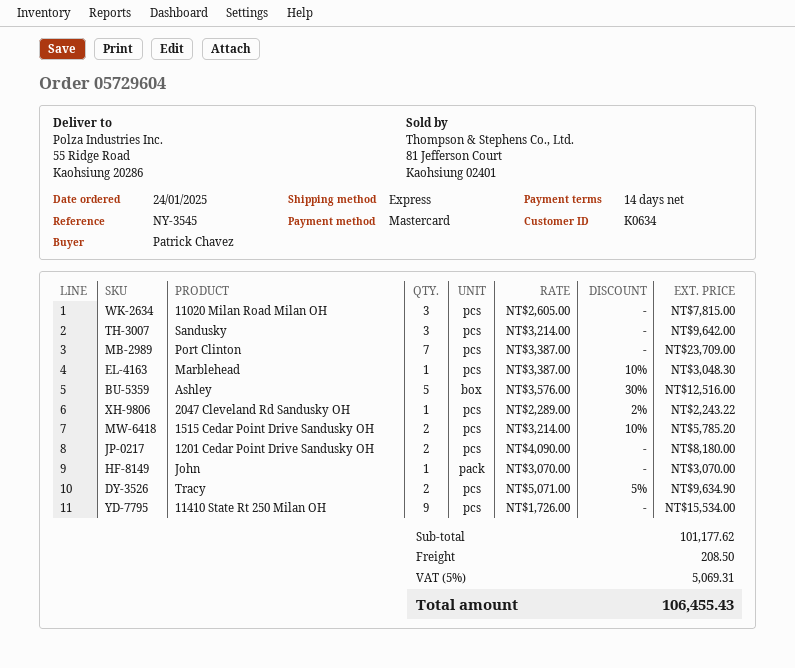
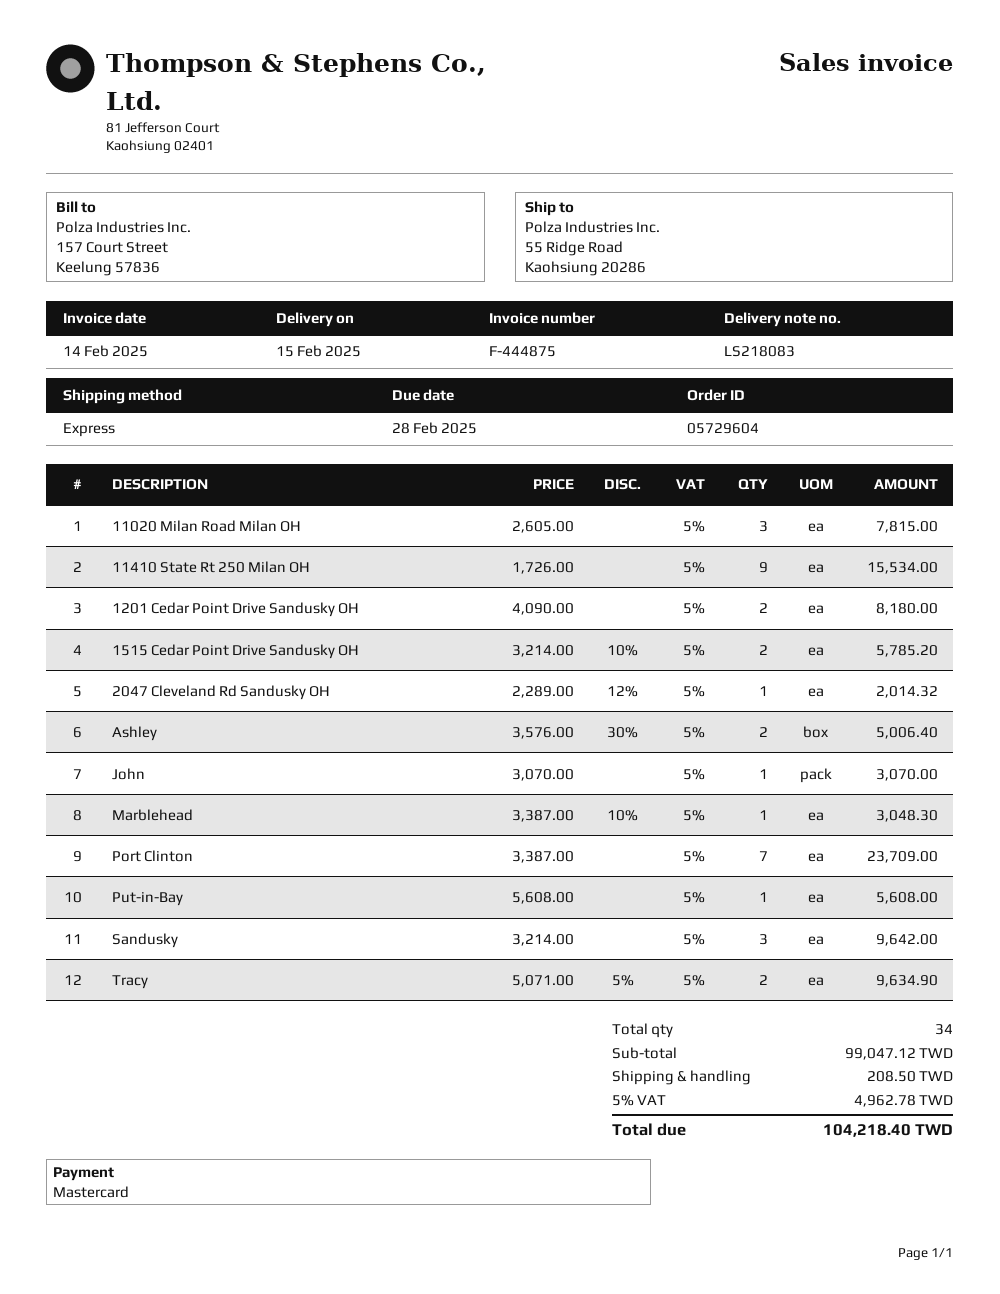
Ashley: 5 x 3576.00 - 30% = 12516.00 -> 2 x 3576.00 - 30% = 5006.40
2047 Cleveland Rd Sandusky OH: 1 x 2289.00 - 2% = 2243.22 -> 1 x 2289.00 - 12% = 2014.32
Put-in-Bay: none -> 1 x 5608.00 = 5608.00
subtotal: 101177.62 -> 99047.12
tax: 5% = 5069.31 -> 5% = 4962.78
total: 106455.43 -> 104218.40

